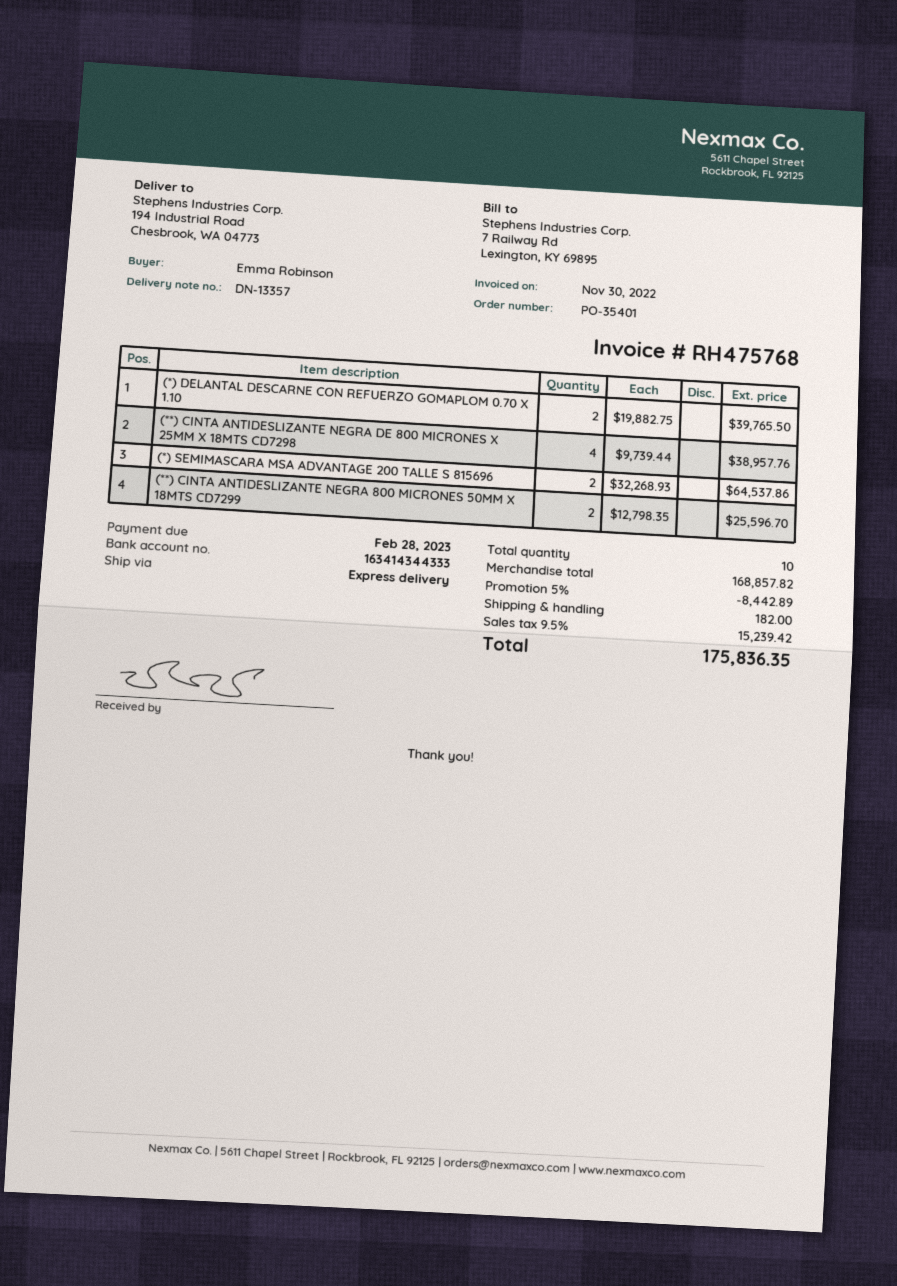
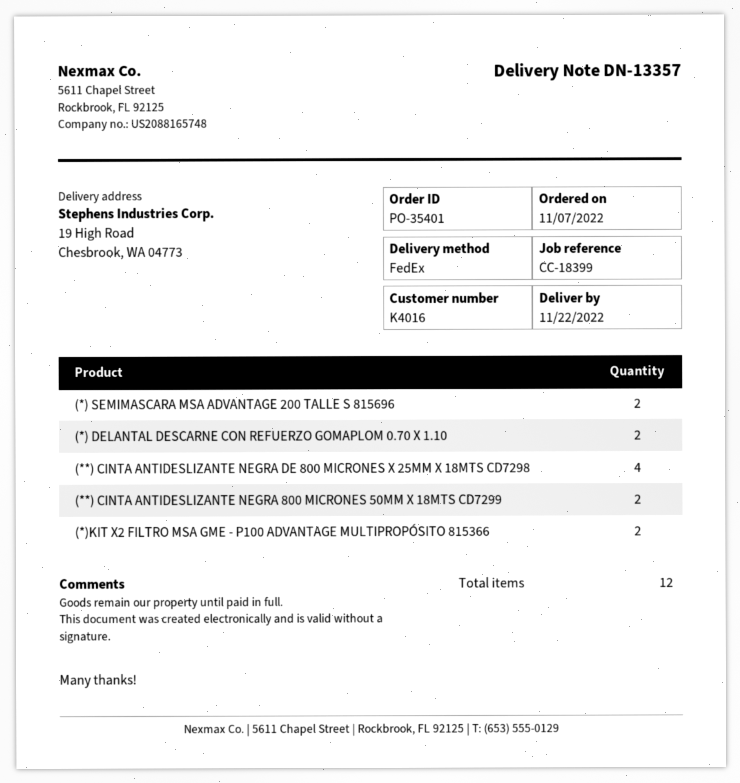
shipping method: express -> FedEx
ship to: 194 Industrial Road, Chesbrook, WA 04773 -> 19 High Road, Chesbrook, WA 04773
(*)KIT X2 FILTRO MSA GME - P100 ADVANTAGE MULTIPROPÓSITO 815366: none -> 2
total quantity: 10 -> 12

